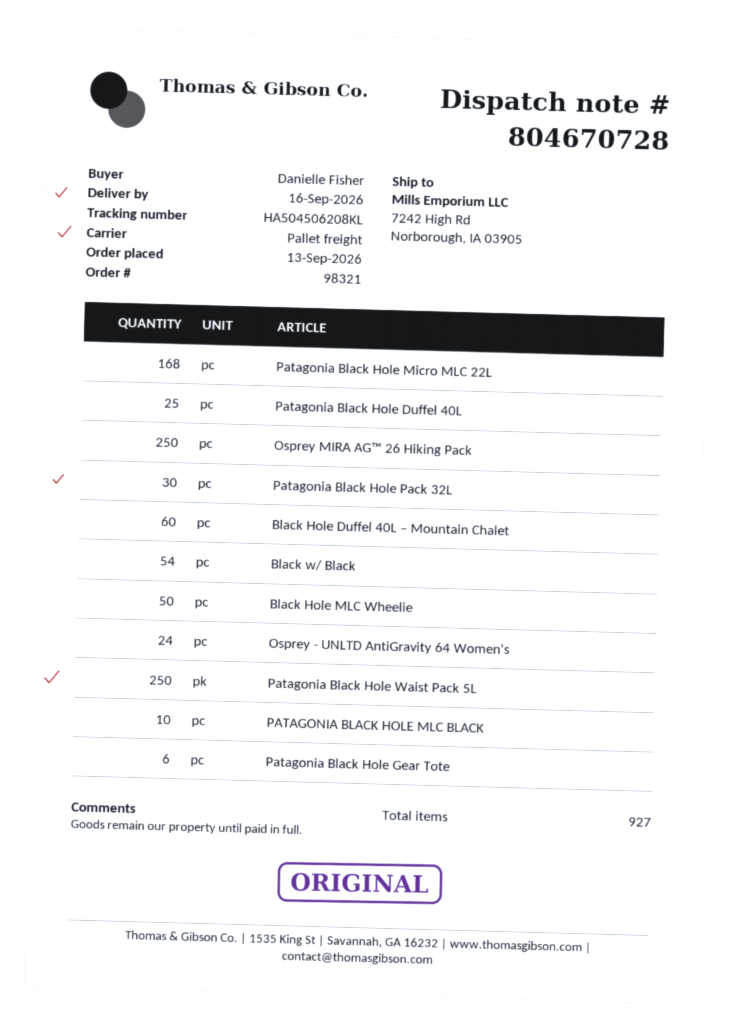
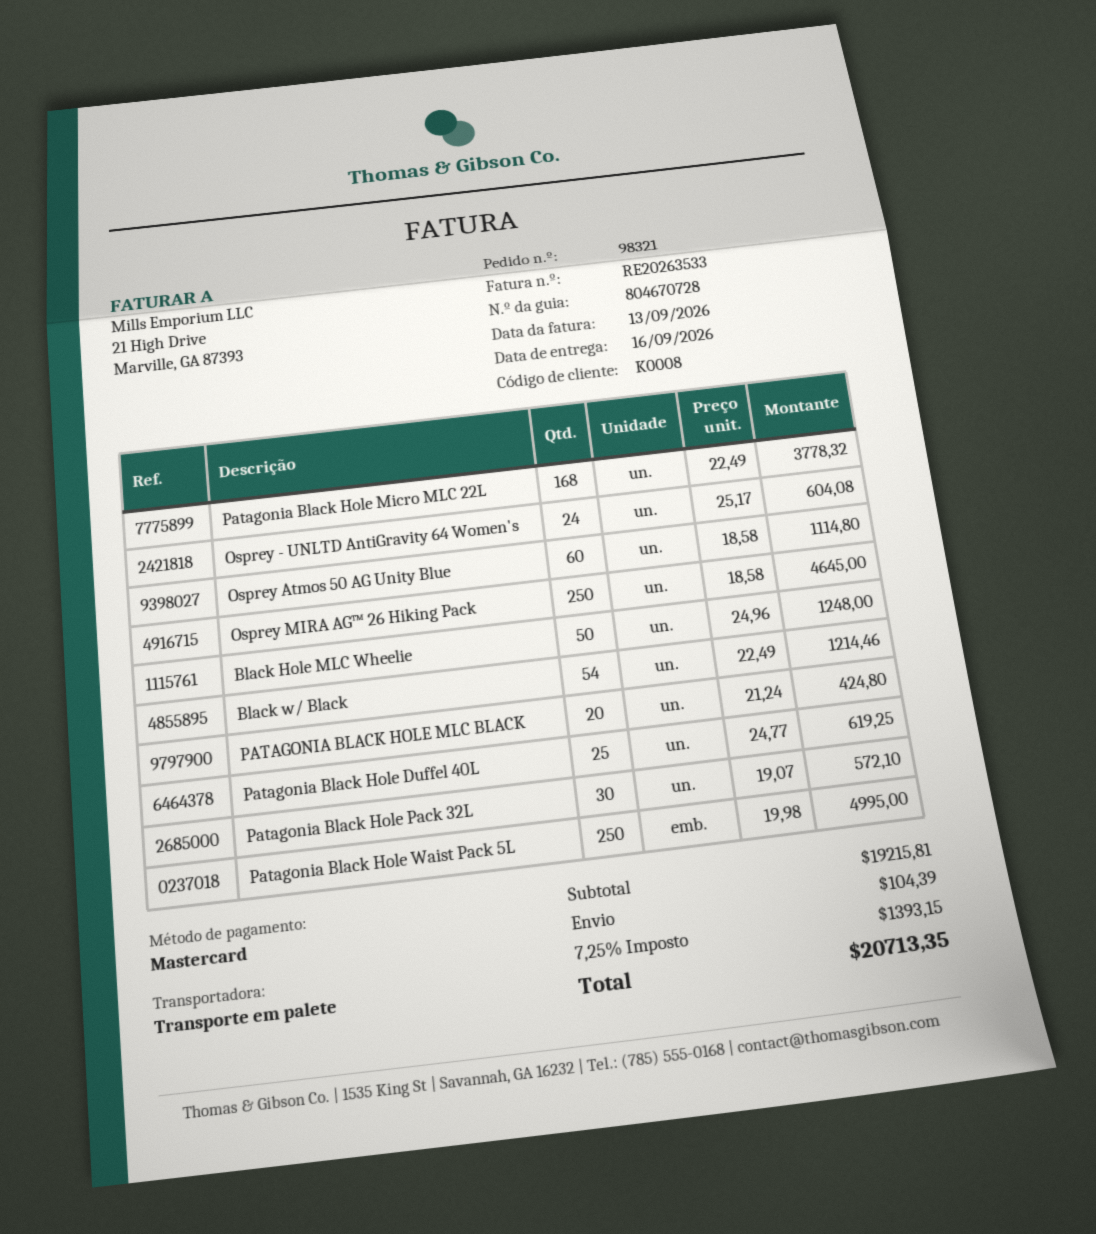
Black Hole Duffel 40L – Mountain Chalet: 60 -> none
PATAGONIA BLACK HOLE MLC BLACK: 10 -> 20
Patagonia Black Hole Gear Tote: 6 -> none
Osprey Atmos 50 AG Unity Blue: none -> 60

